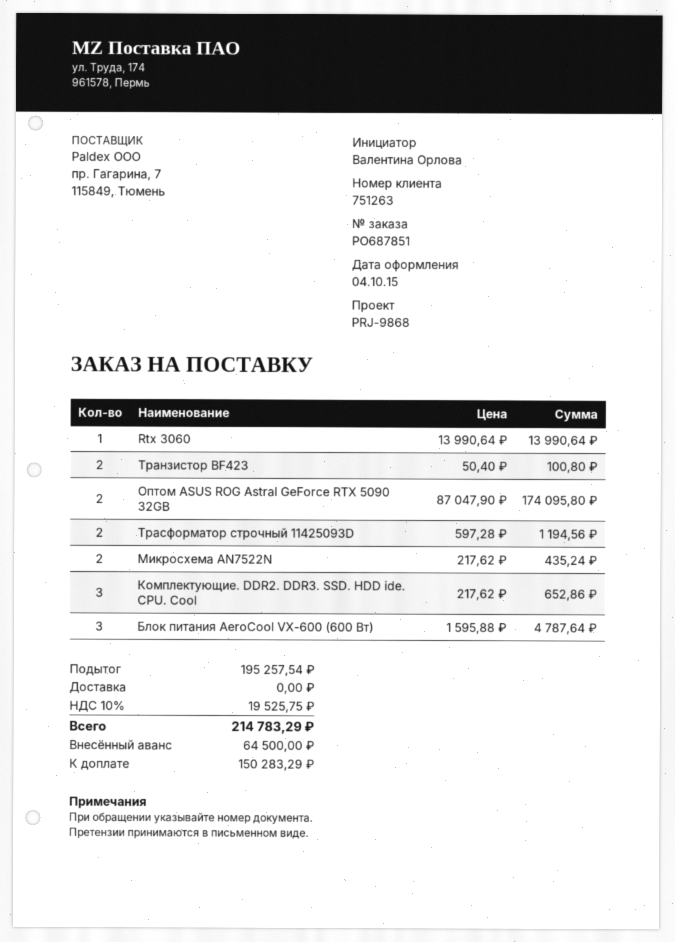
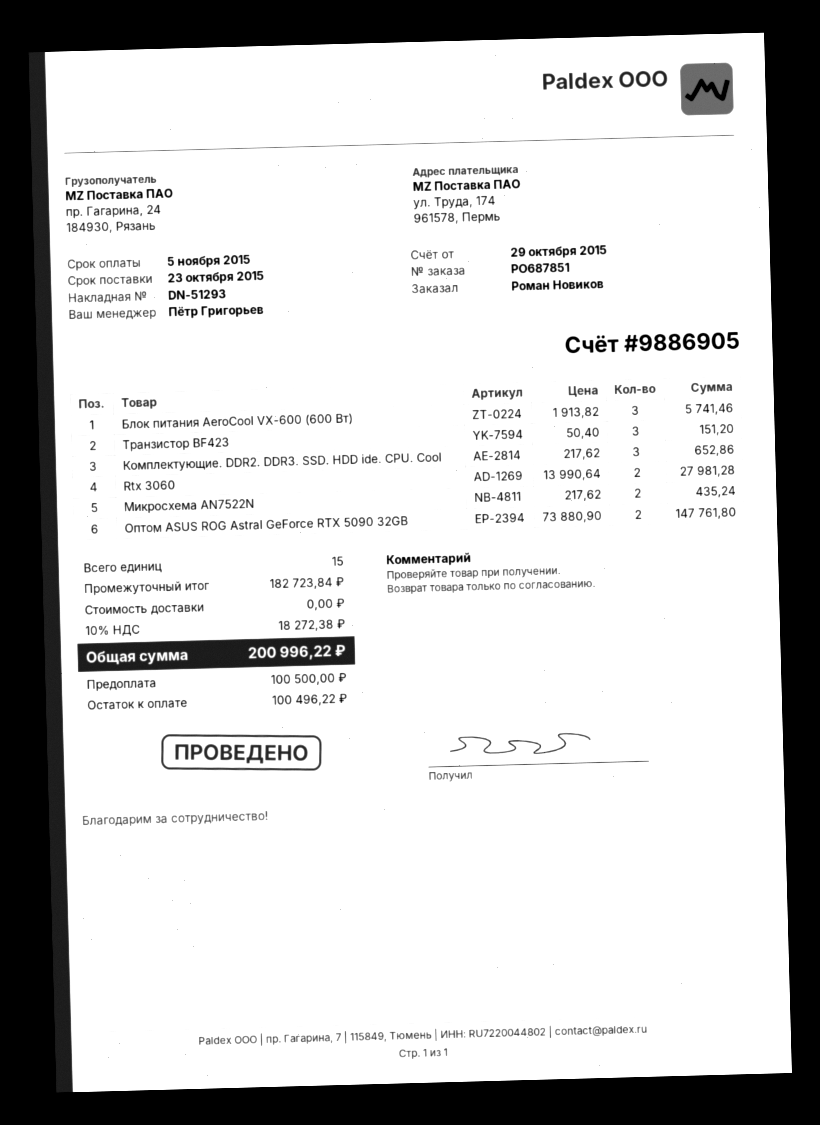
ordered by: Валентина Орлова -> Роман Новиков
Rtx 3060: 1 x 13990.64 = 13990.64 -> 2 x 13990.64 = 27981.28
Транзистор BF423: 2 x 50.40 = 100.80 -> 3 x 50.40 = 151.20
Оптом ASUS ROG Astral GeForce RTX 5090 32GB: 2 x 87047.90 = 174095.80 -> 2 x 73880.90 = 147761.80
Трасформатор строчный 11425093D: 2 x 597.28 = 1194.56 -> none
Блок питания AeroCool VX-600 (600 Вт): 3 x 1595.88 = 4787.64 -> 3 x 1913.82 = 5741.46
subtotal: 195257.54 -> 182723.84
tax: 10% = 19525.75 -> 10% = 18272.38
total: 214783.29 -> 200996.22
deposit: 64500.00 -> 100500.00
balance: 150283.29 -> 100496.22

